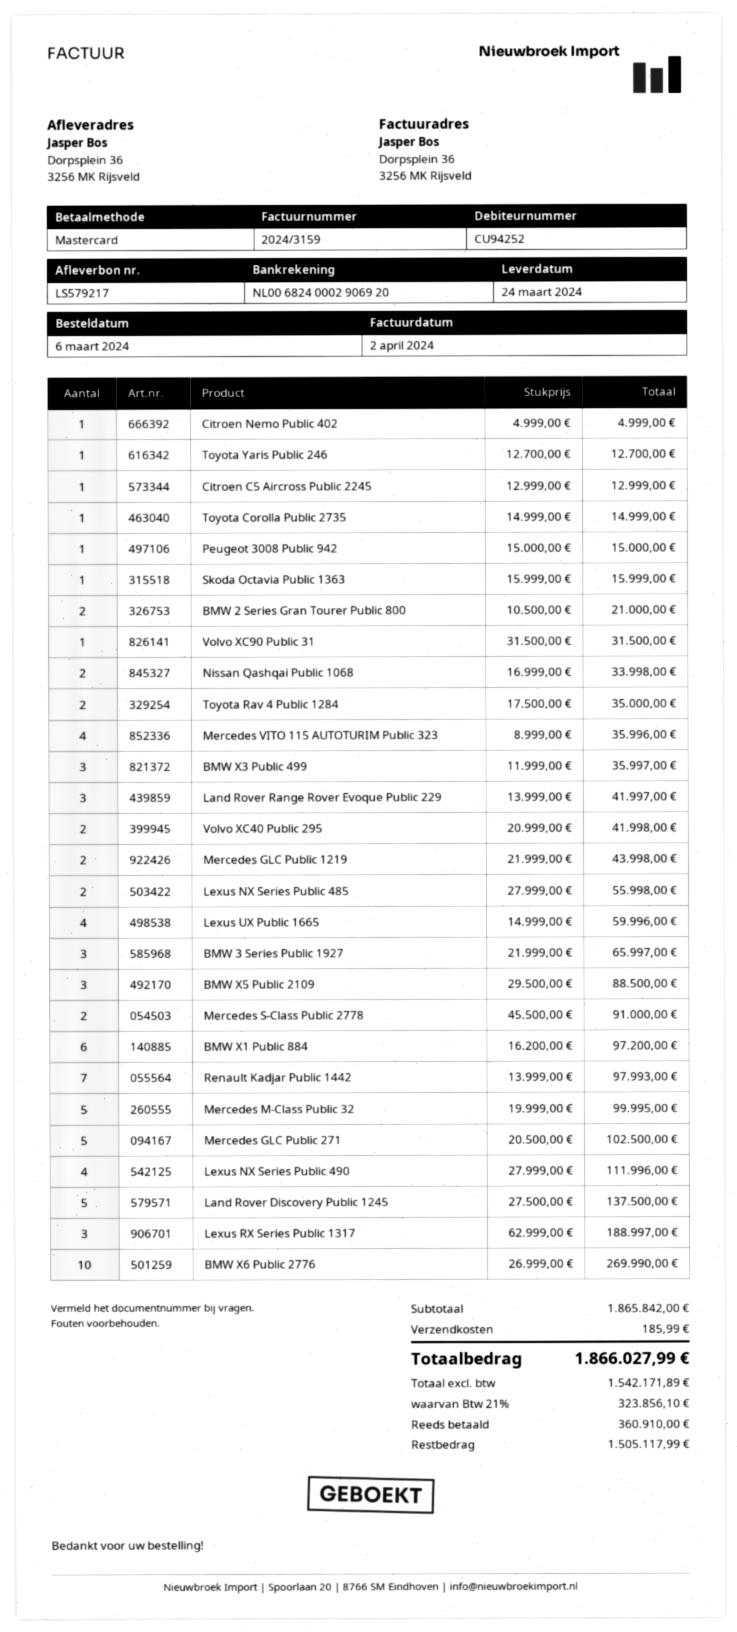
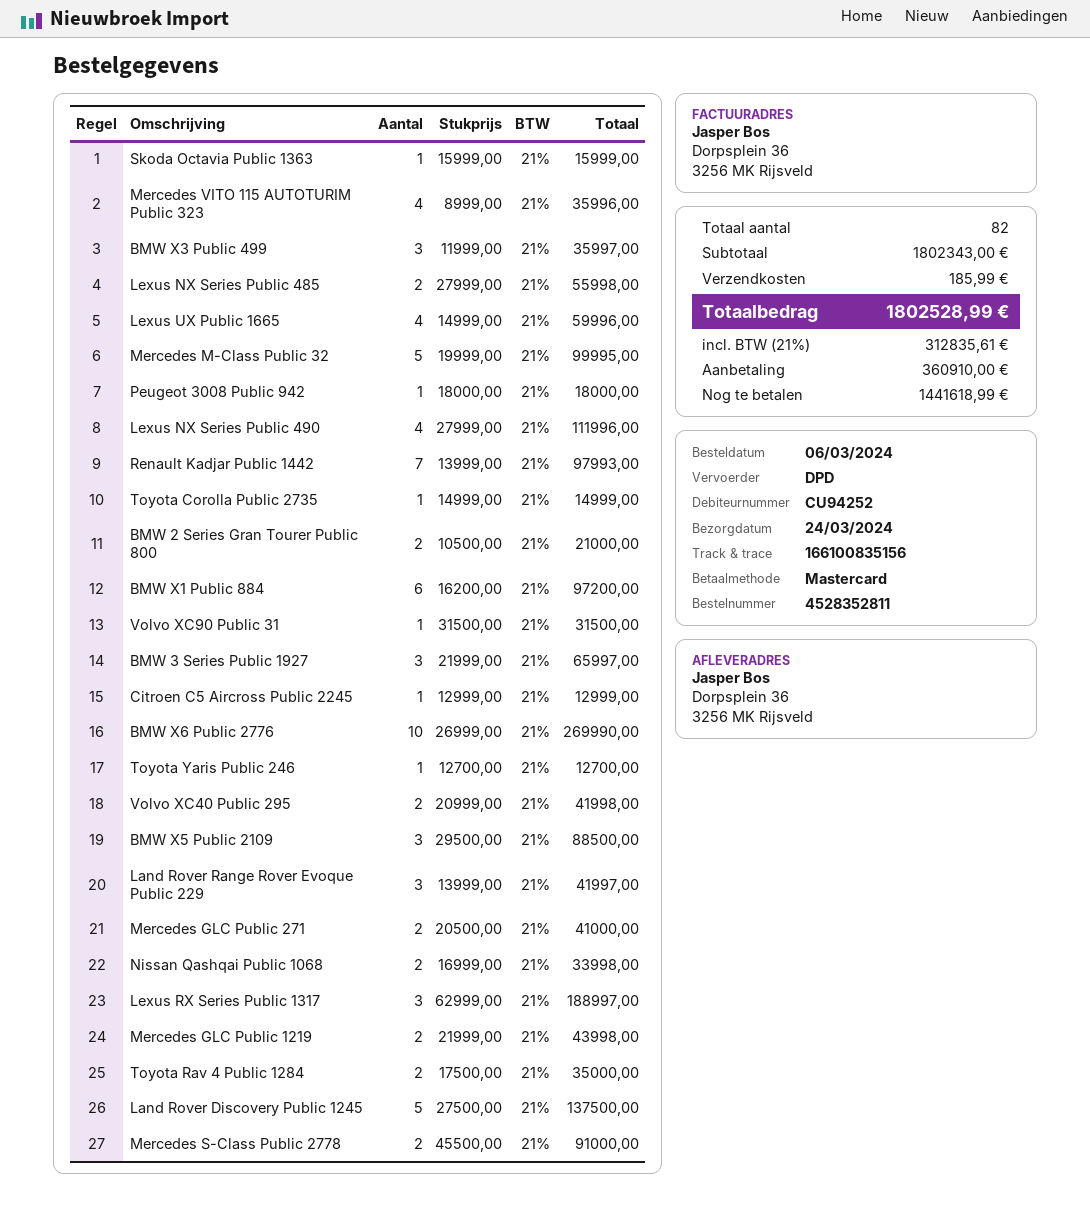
Citroen Nemo Public 402: 1 x 4999.00 = 4999.00 -> none
Peugeot 3008 Public 942: 1 x 15000.00 = 15000.00 -> 1 x 18000.00 = 18000.00
Mercedes GLC Public 271: 5 x 20500.00 = 102500.00 -> 2 x 20500.00 = 41000.00
subtotal: 1865842.00 -> 1802343.00
tax: 21% = 323856.10 -> 21% = 312835.61
total: 1866027.99 -> 1802528.99
balance: 1505117.99 -> 1441618.99

